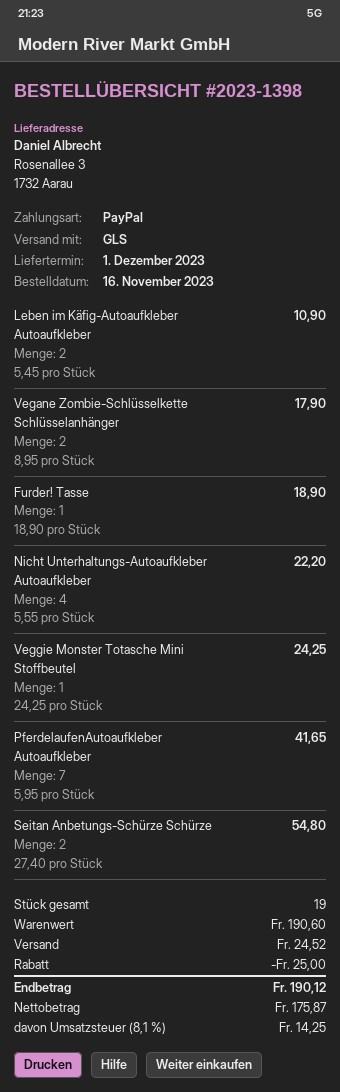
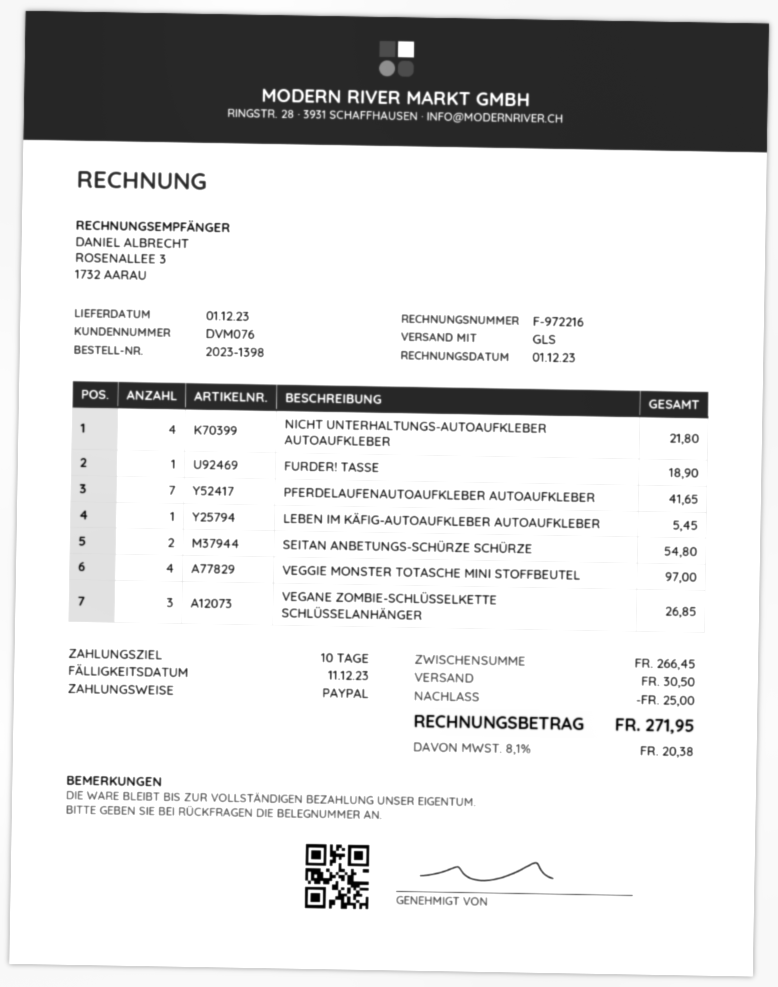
Leben im Käfig-Autoaufkleber Autoaufkleber: 2 for 10.90 -> 1 for 5.45
Vegane Zombie-Schlüsselkette Schlüsselanhänger: 2 for 17.90 -> 3 for 26.85
Nicht Unterhaltungs-Autoaufkleber Autoaufkleber: 4 for 22.20 -> 4 for 21.80
Veggie Monster Totasche Mini Stoffbeutel: 1 for 24.25 -> 4 for 97.00
subtotal: 190.60 -> 266.45
shipping: 24.52 -> 30.50
tax: 8.1% = 14.25 -> 8.1% = 20.38
total: 190.12 -> 271.95

